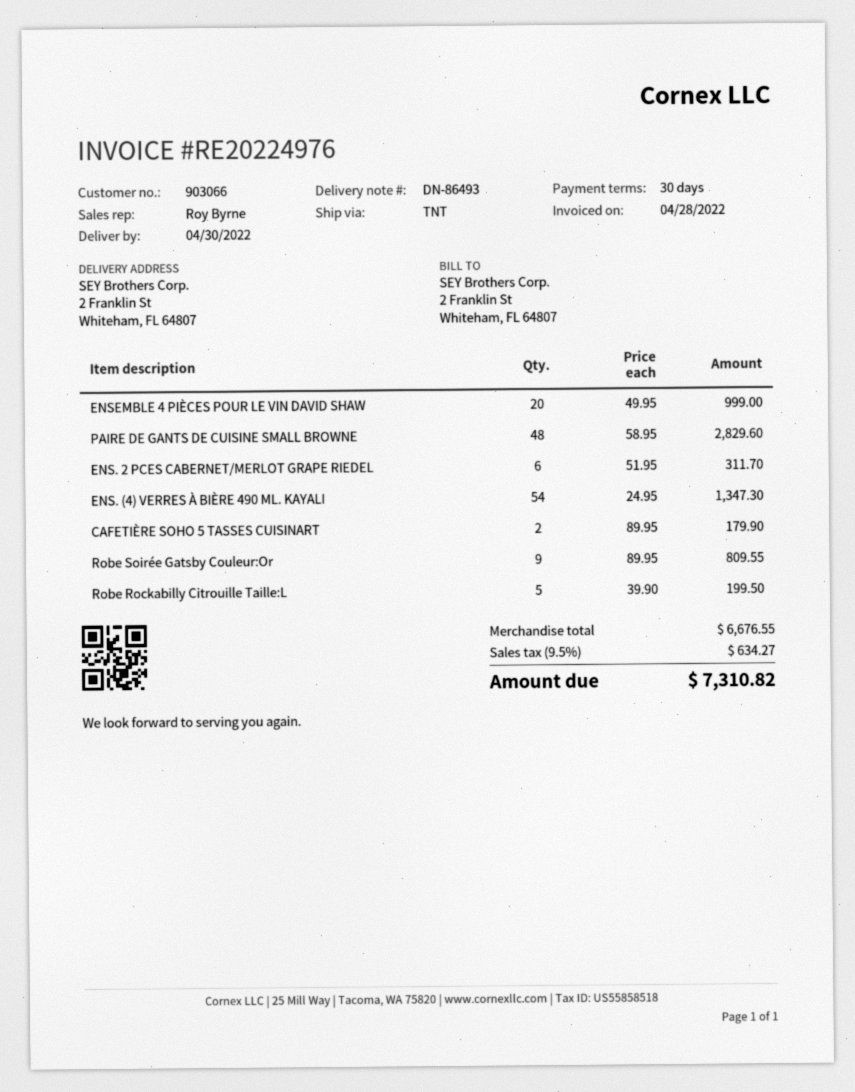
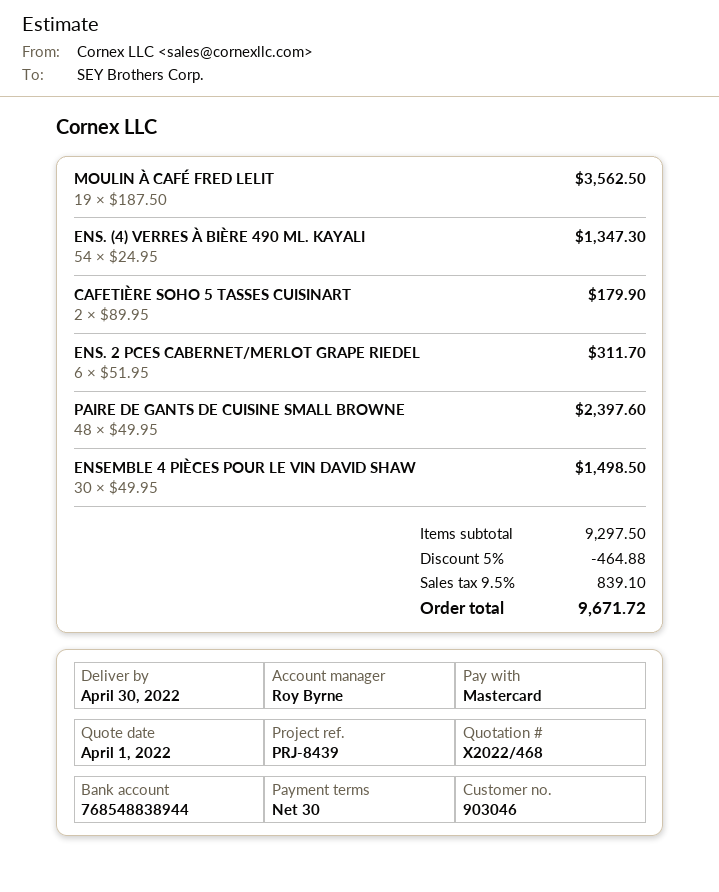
customer number: 903066 -> 903046
ENSEMBLE 4 PIÈCES POUR LE VIN DAVID SHAW: 20 x 49.95 = 999.00 -> 30 x 49.95 = 1498.50
PAIRE DE GANTS DE CUISINE SMALL BROWNE: 48 x 58.95 = 2829.60 -> 48 x 49.95 = 2397.60
Robe Soirée Gatsby Couleur:Or: 9 x 89.95 = 809.55 -> none
Robe Rockabilly Citrouille Taille:L: 5 x 39.90 = 199.50 -> none
MOULIN À CAFÉ FRED LELIT: none -> 19 x 187.50 = 3562.50
subtotal: 6676.55 -> 9297.50
discount: none -> 5% = 464.88
tax: 9.5% = 634.27 -> 9.5% = 839.10
total: 7310.82 -> 9671.72

